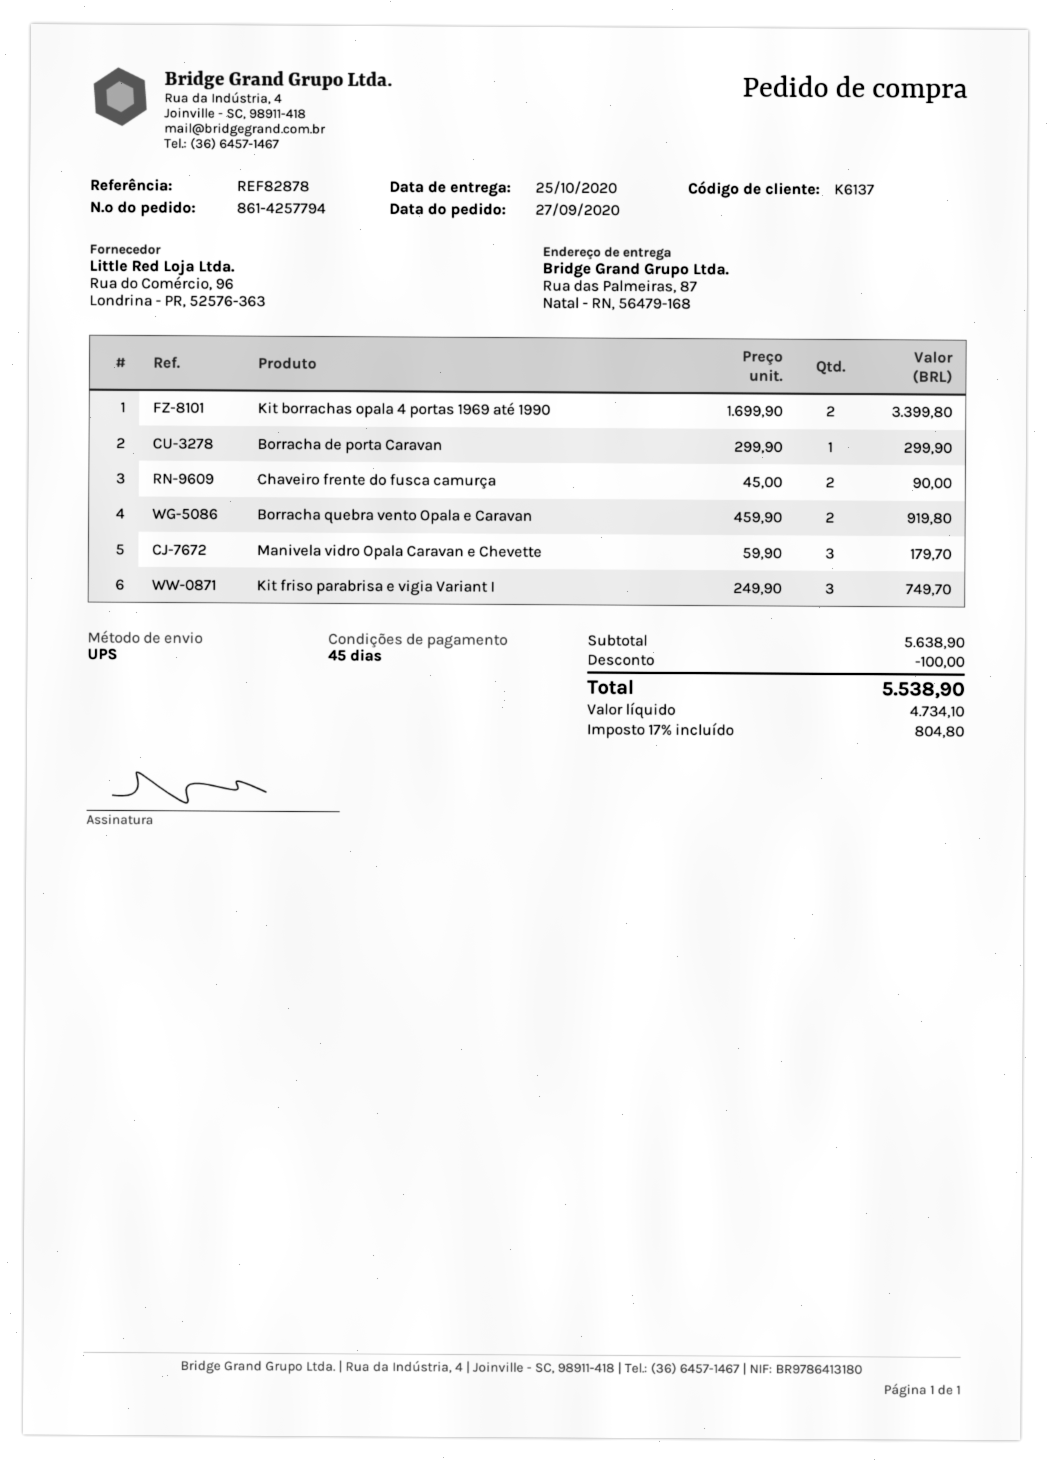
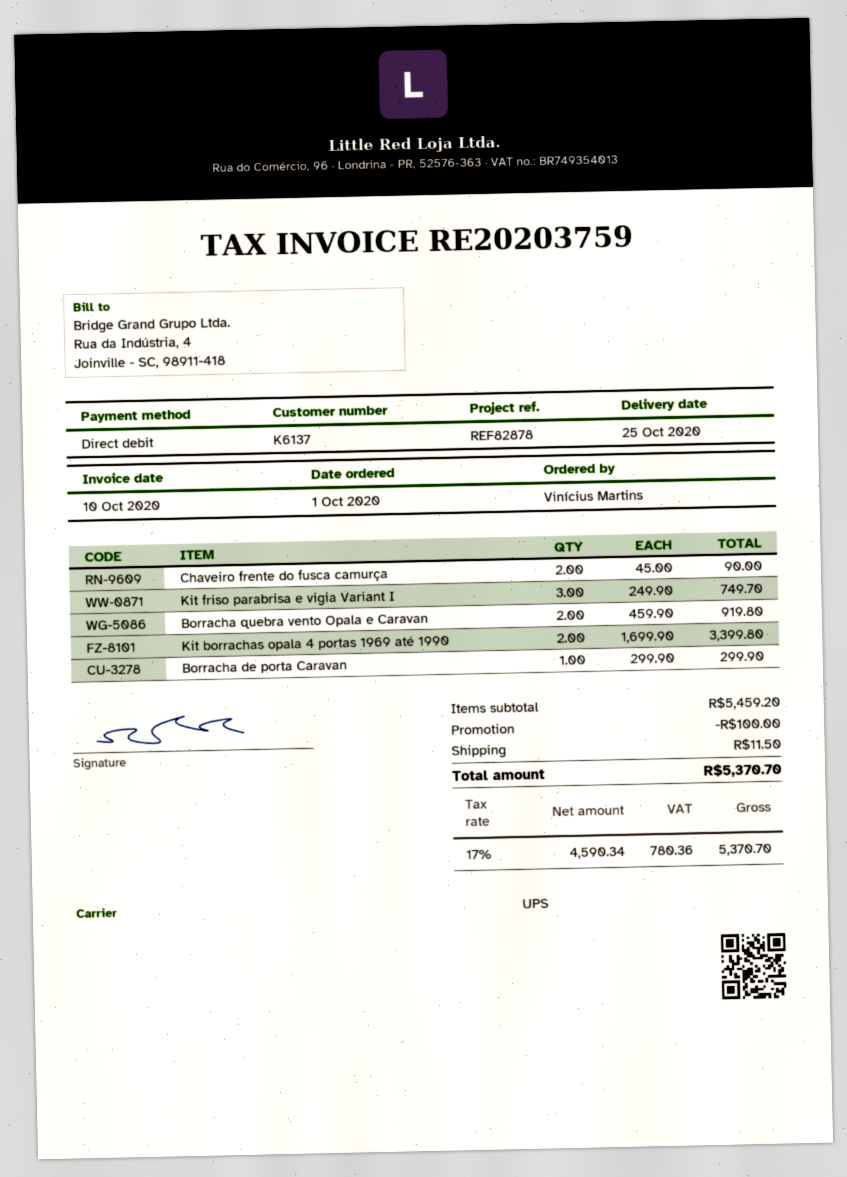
order date: 2020-09-27 -> 2020-10-01
Manivela vidro Opala Caravan e Chevette: 3 x 59.90 = 179.70 -> none
subtotal: 5638.90 -> 5459.20
shipping: none -> 11.50
net: 4734.10 -> 4590.34
tax: 17% = 804.80 -> 17% = 780.36
total: 5538.90 -> 5370.70

